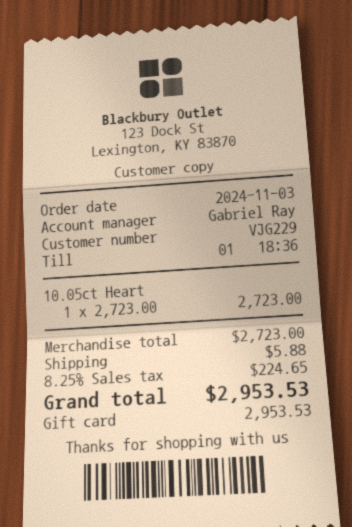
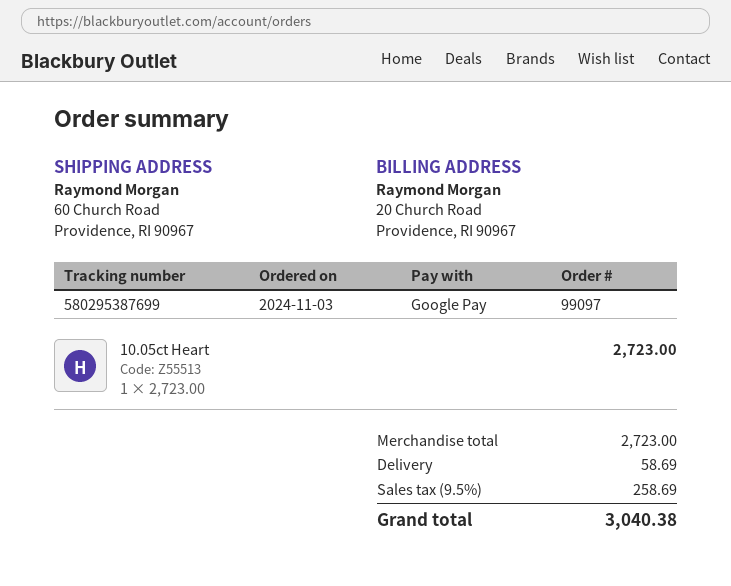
payment method: gift card -> Google Pay
shipping: 5.88 -> 58.69
tax: 8.25% = 224.65 -> 9.5% = 258.69
total: 2953.53 -> 3040.38

